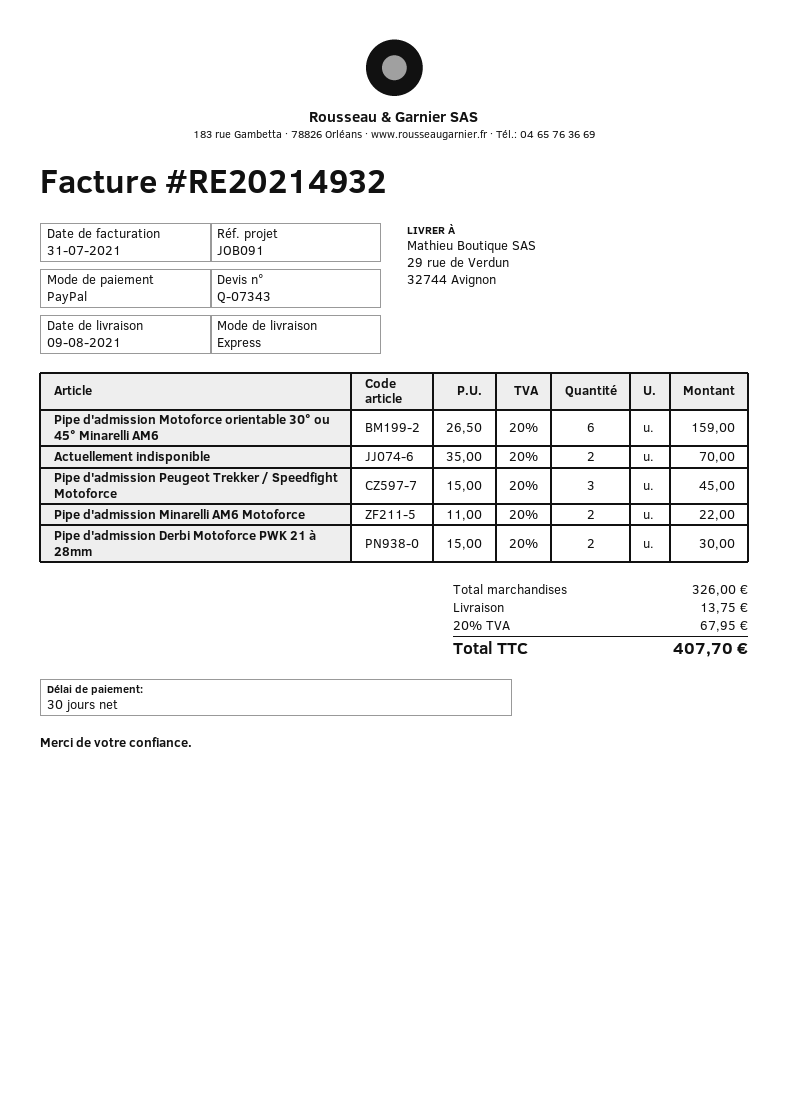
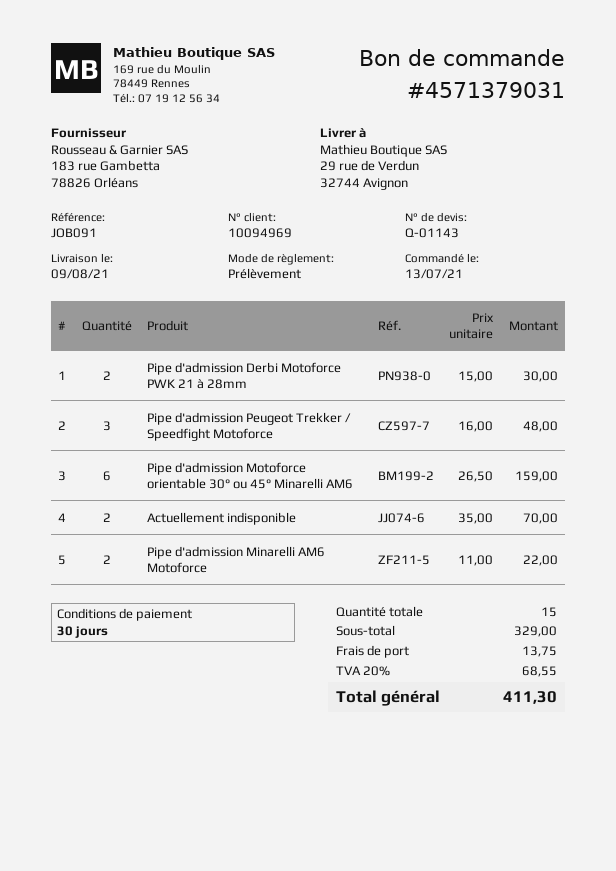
quote number: Q-07343 -> Q-01143
payment method: PayPal -> direct debit
Pipe d'admission Peugeot Trekker / Speedfight Motoforce: 3 x 15.00 = 45.00 -> 3 x 16.00 = 48.00
subtotal: 326.00 -> 329.00
tax: 20% = 67.95 -> 20% = 68.55
total: 407.70 -> 411.30

